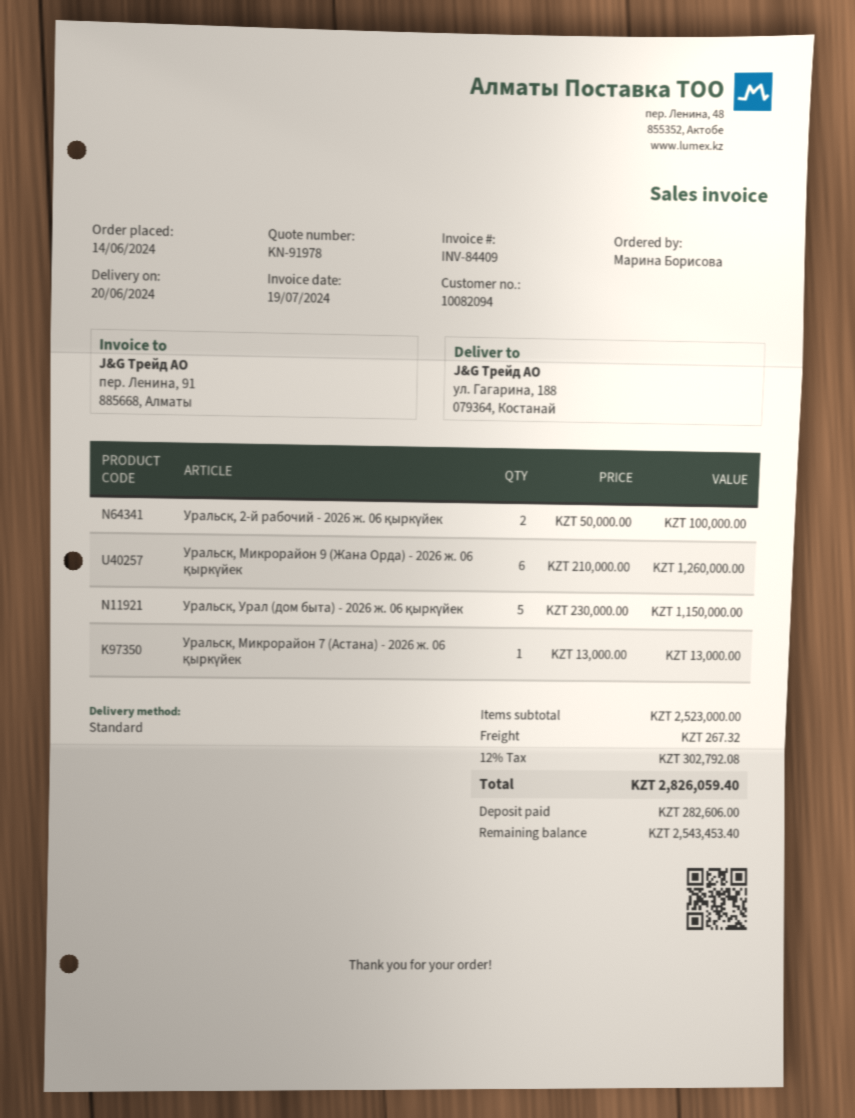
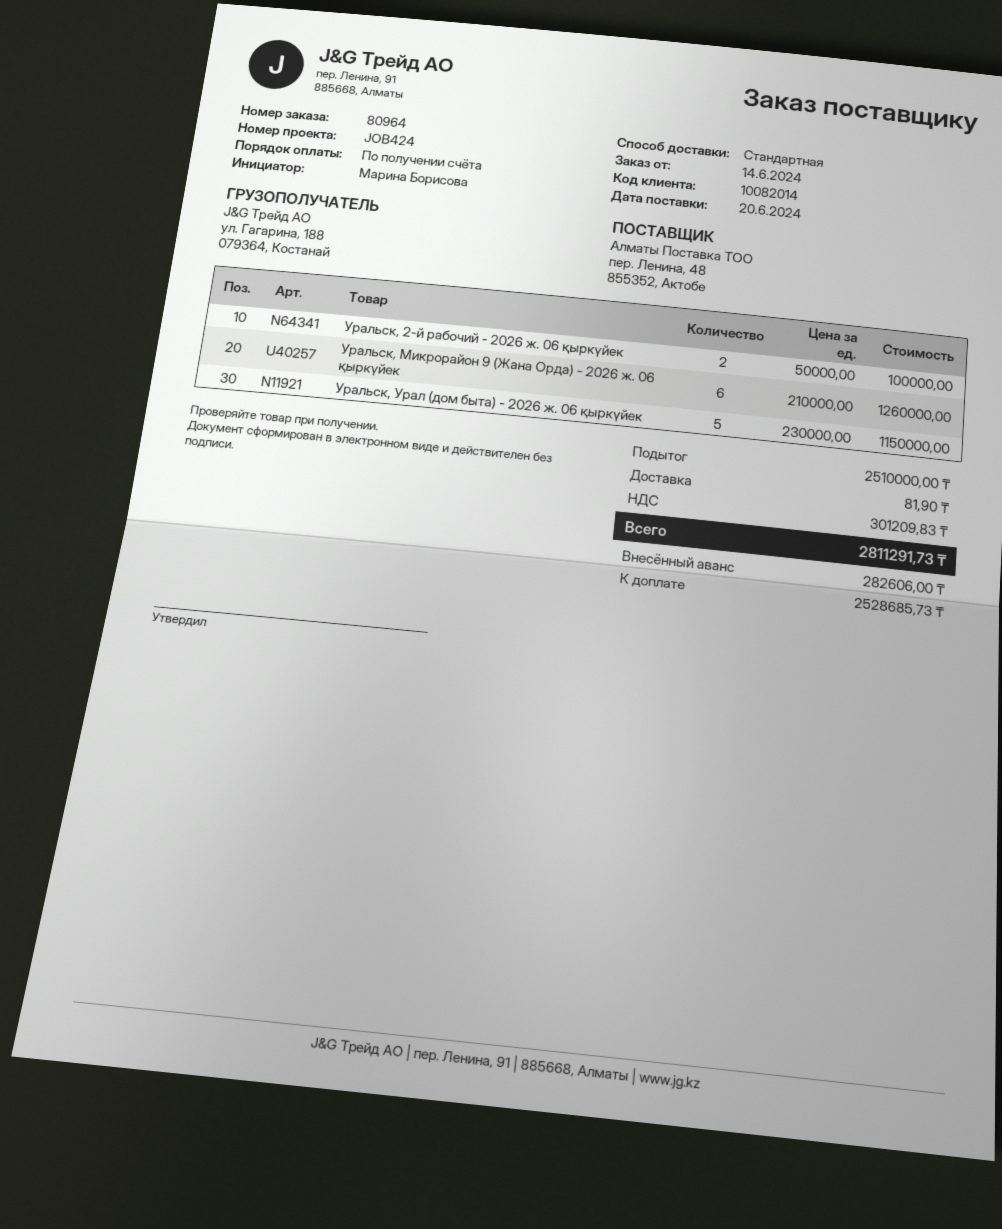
customer number: 10082094 -> 10082014
Уральск, Микрорайон 7 (Астана) - 2026 ж. 06 қыркүйек: 1 x 13000.00 = 13000.00 -> none
subtotal: 2523000.00 -> 2510000.00
shipping: 267.32 -> 81.90
tax: 302792.08 -> 301209.83
total: 2826059.40 -> 2811291.73
balance: 2543453.40 -> 2528685.73

